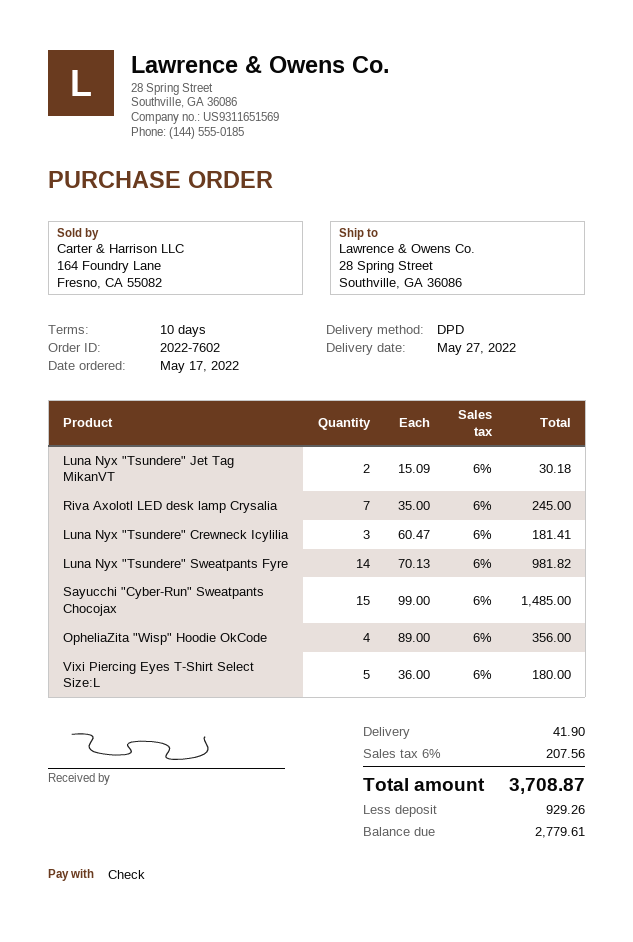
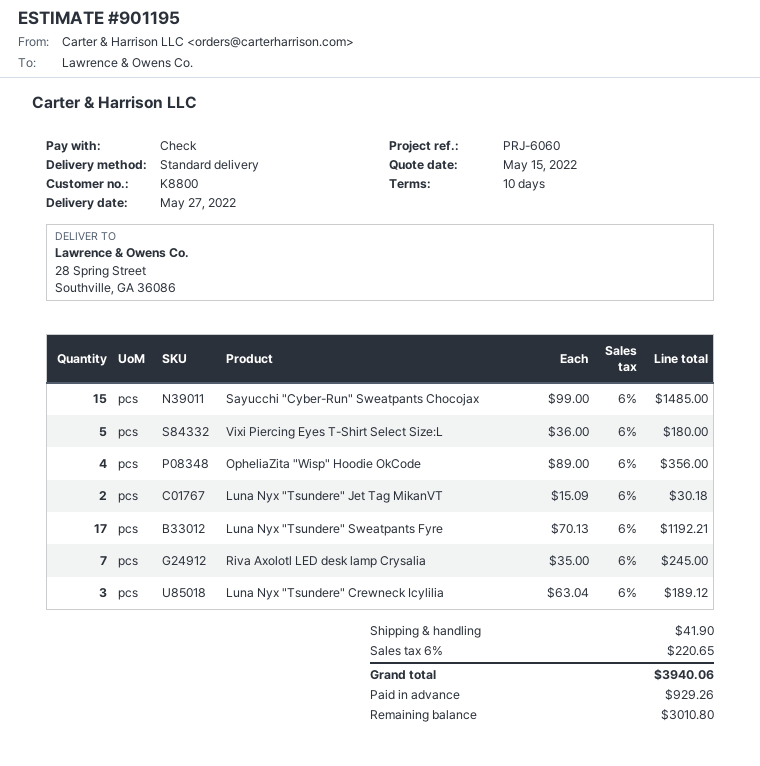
shipping method: DPD -> standard
Luna Nyx "Tsundere" Crewneck Icylilia: 3 x 60.47 = 181.41 -> 3 x 63.04 = 189.12
Luna Nyx "Tsundere" Sweatpants Fyre: 14 x 70.13 = 981.82 -> 17 x 70.13 = 1192.21
tax: 6% = 207.56 -> 6% = 220.65
total: 3708.87 -> 3940.06
balance: 2779.61 -> 3010.80

